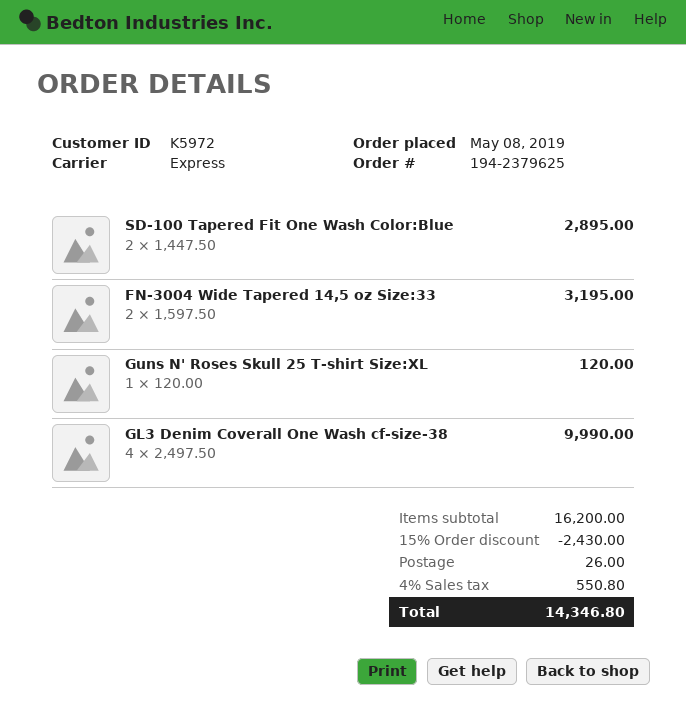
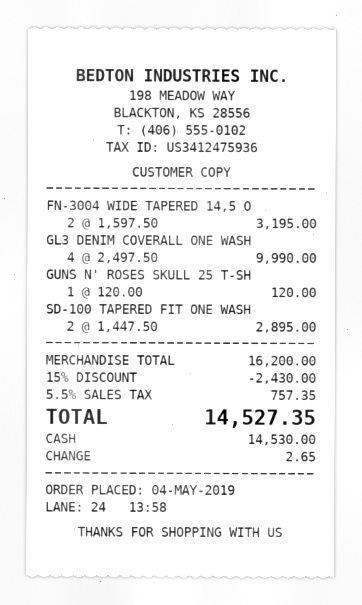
order date: 2019-05-08 -> 2019-05-04
shipping: 26.00 -> none
tax: 4% = 550.80 -> 5.5% = 757.35
total: 14346.80 -> 14527.35

